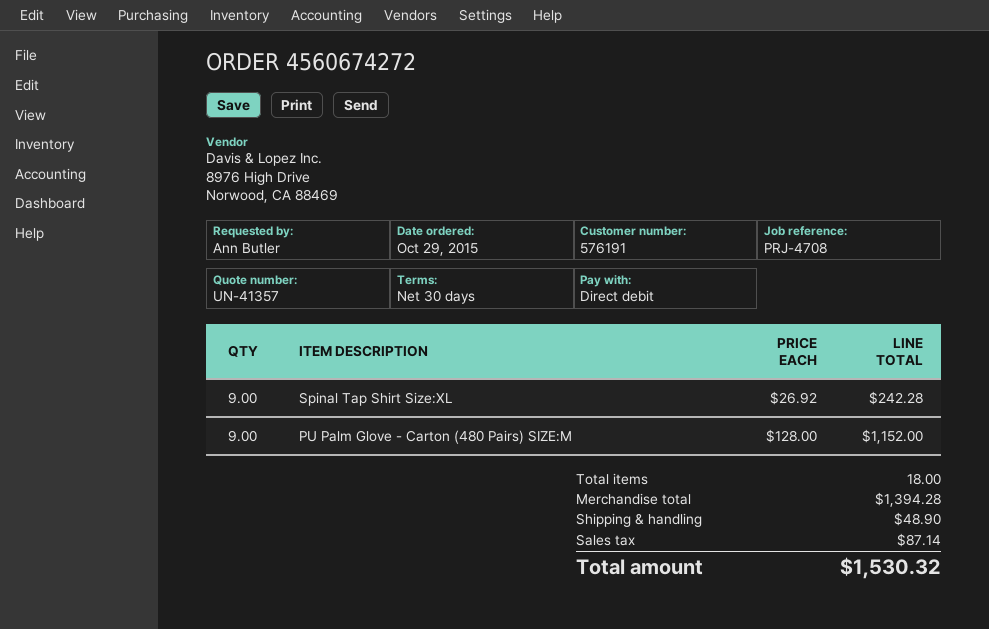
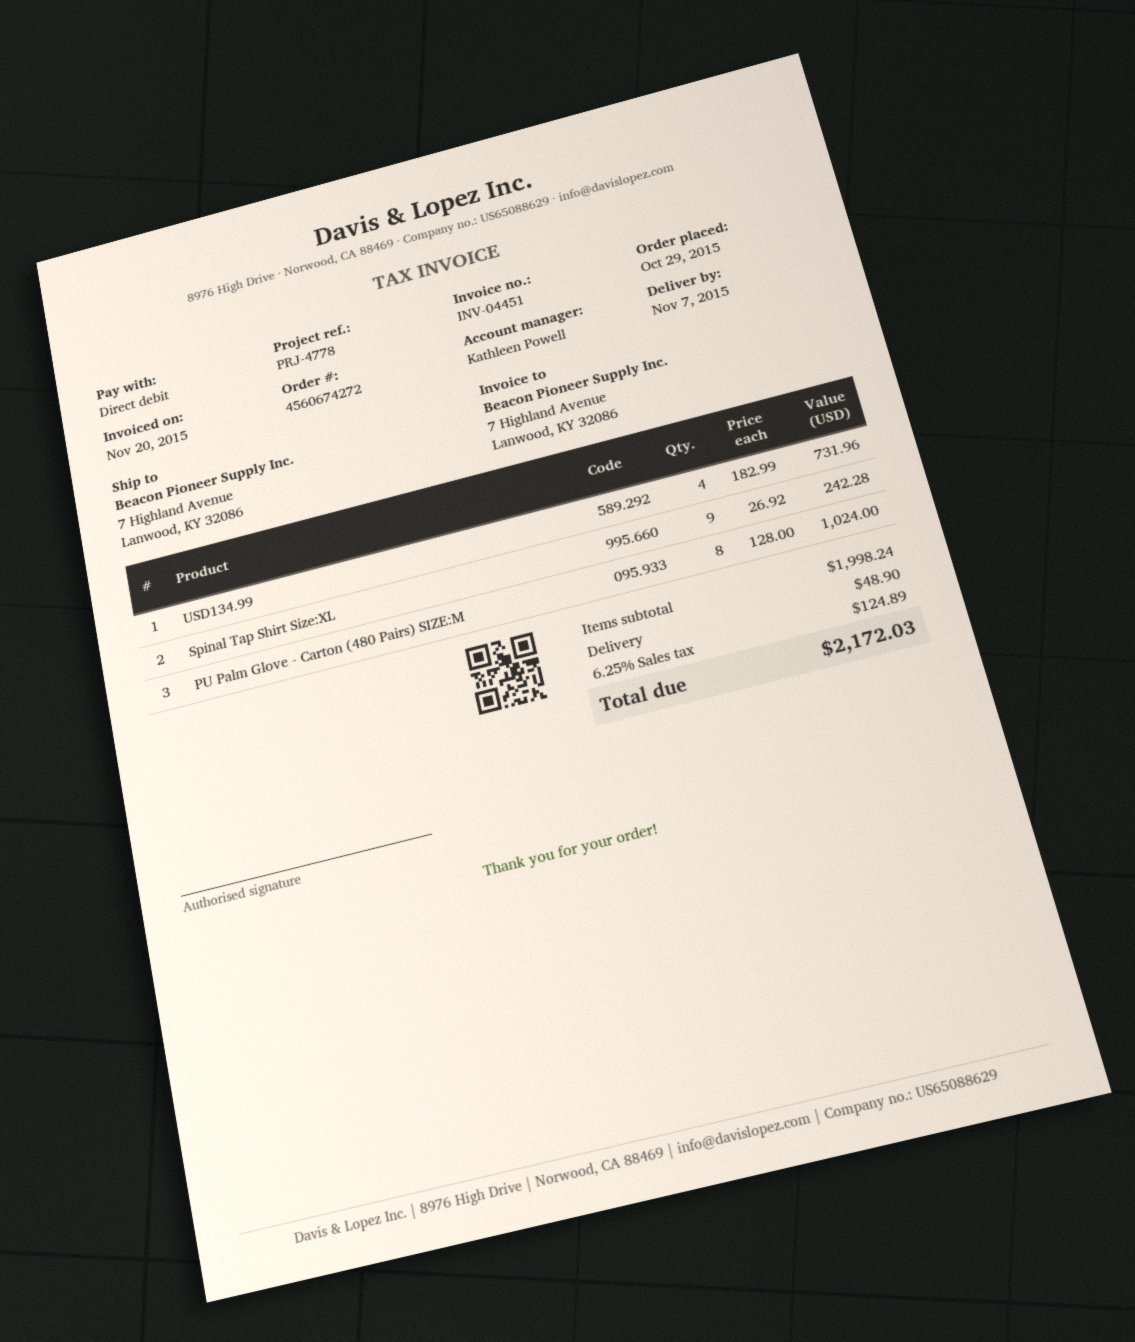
reference: PRJ-4708 -> PRJ-4778
PU Palm Glove - Carton (480 Pairs) SIZE:M: 9 x 128.00 = 1152.00 -> 8 x 128.00 = 1024.00
USD134.99: none -> 4 x 182.99 = 731.96
subtotal: 1394.28 -> 1998.24
tax: 87.14 -> 124.89
total: 1530.32 -> 2172.03

